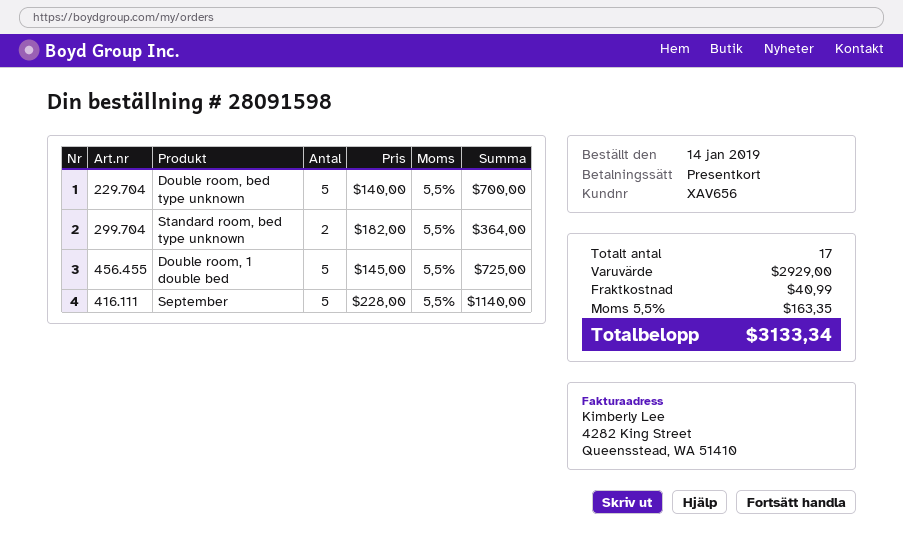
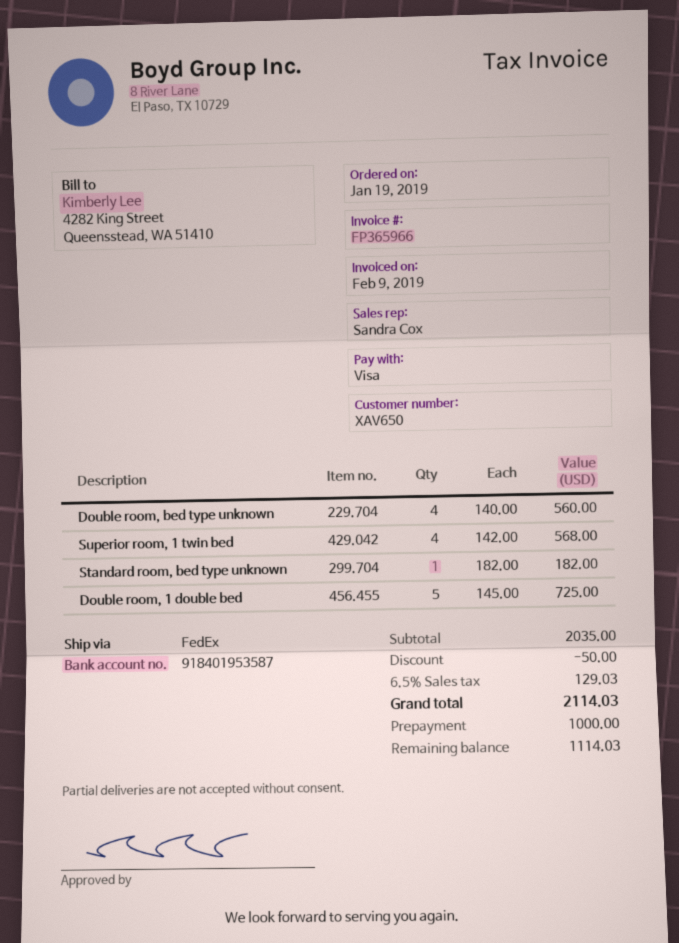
order date: 2019-01-14 -> 2019-01-19
customer number: XAV656 -> XAV650
payment method: gift card -> Visa
Double room, bed type unknown: 5 x 140.00 = 700.00 -> 4 x 140.00 = 560.00
Standard room, bed type unknown: 2 x 182.00 = 364.00 -> 1 x 182.00 = 182.00
September: 5 x 228.00 = 1140.00 -> none
Superior room, 1 twin bed: none -> 4 x 142.00 = 568.00
subtotal: 2929.00 -> 2035.00
discount: none -> 50.00
shipping: 40.99 -> none
tax: 5.5% = 163.35 -> 6.5% = 129.03
total: 3133.34 -> 2114.03

